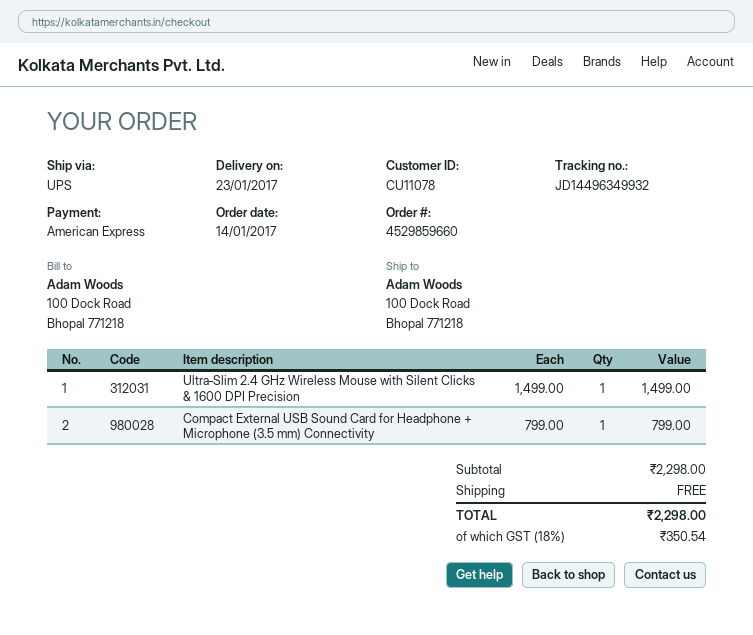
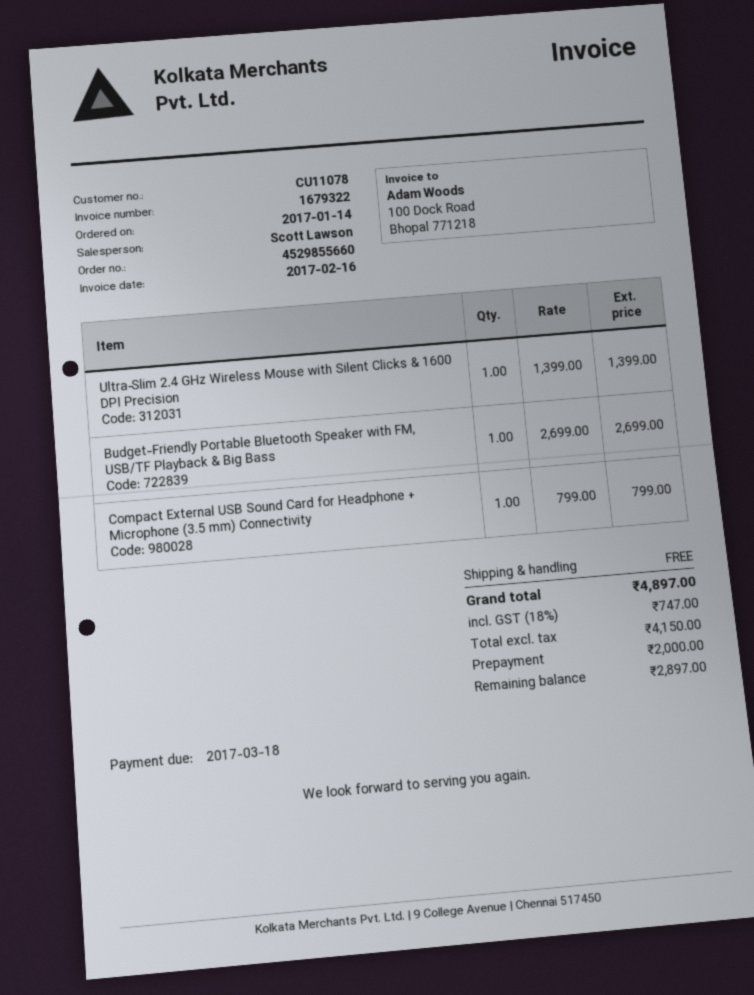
order number: 4529859660 -> 4529855660
Ultra‑Slim 2.4 GHz Wireless Mouse with Silent Clicks & 1600 DPI Precision: 1 x 1499.00 = 1499.00 -> 1 x 1399.00 = 1399.00
Budget-Friendly Portable Bluetooth Speaker with FM, USB/TF Playback & Big Bass: none -> 1 x 2699.00 = 2699.00
tax: 18% = 350.54 -> 18% = 747.00
total: 2298.00 -> 4897.00

